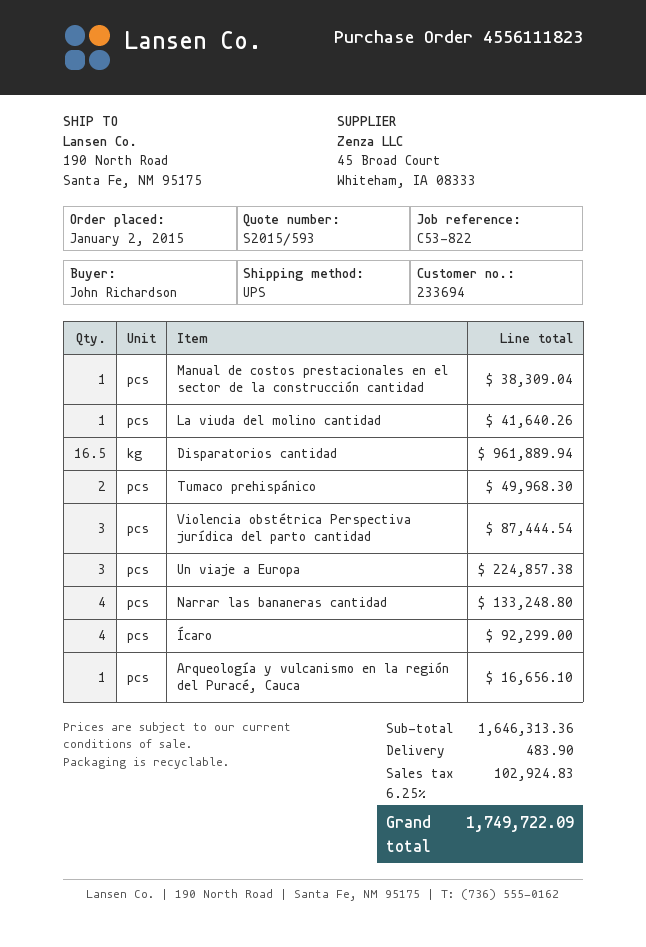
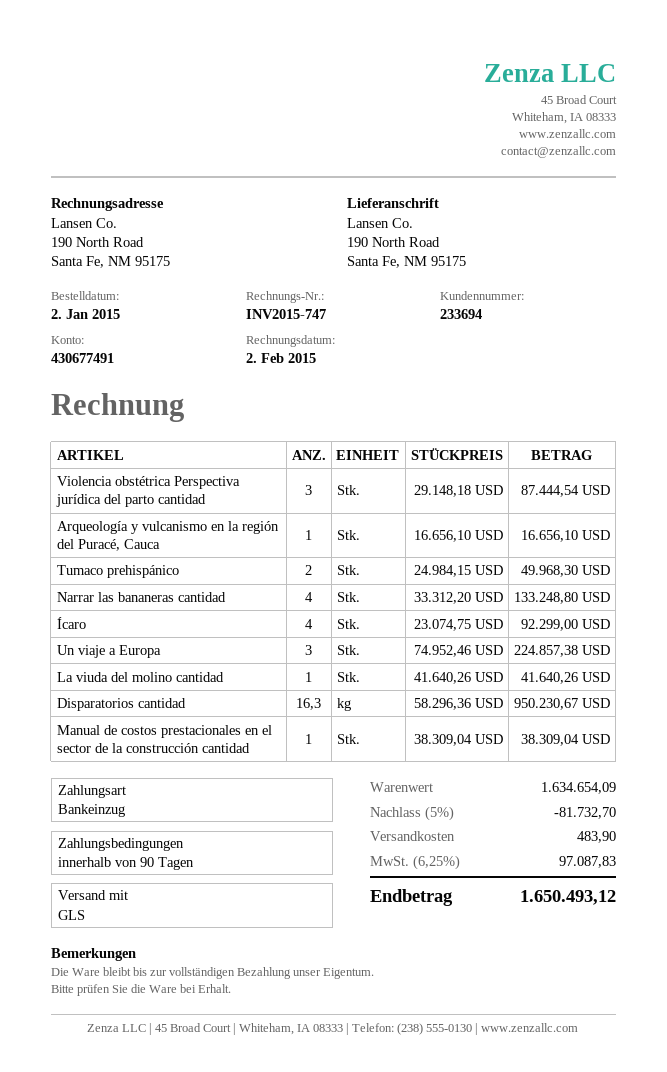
shipping method: UPS -> GLS
Disparatorios cantidad: 16.5 for 961889.94 -> 16.3 for 950230.67
subtotal: 1646313.36 -> 1634654.09
discount: none -> 5% = 81732.70
tax: 6.25% = 102924.83 -> 6.25% = 97087.83
total: 1749722.09 -> 1650493.12

